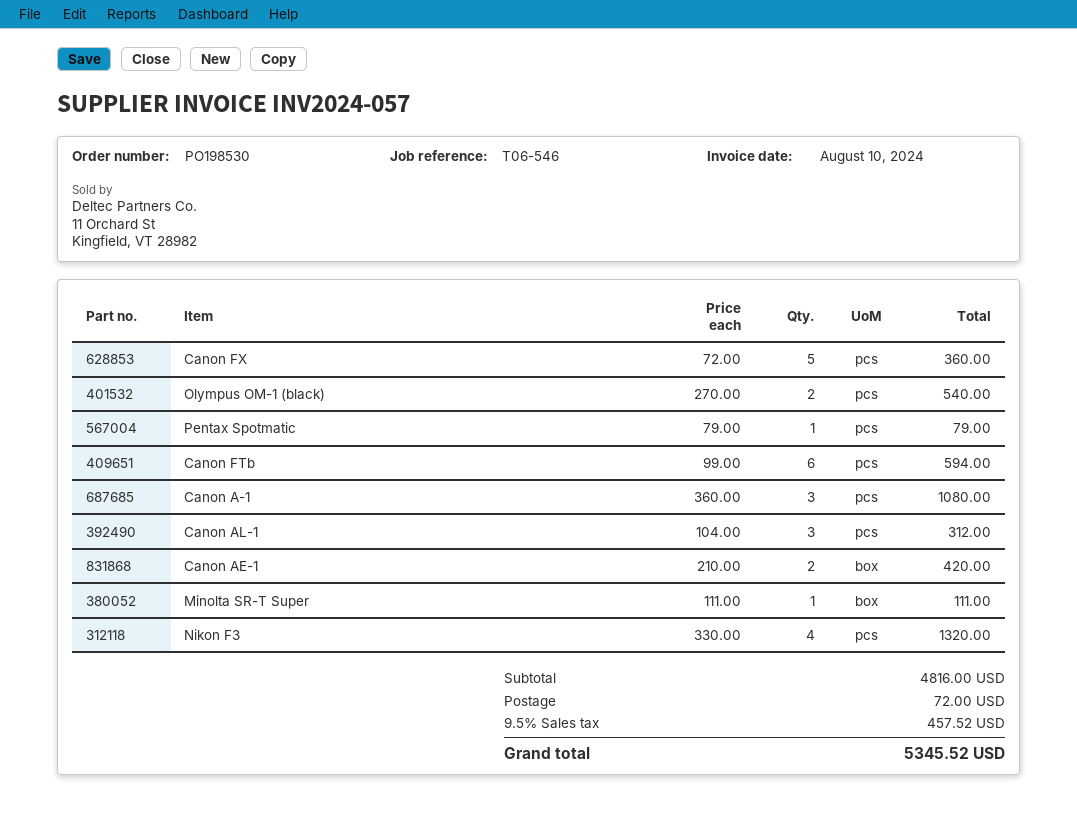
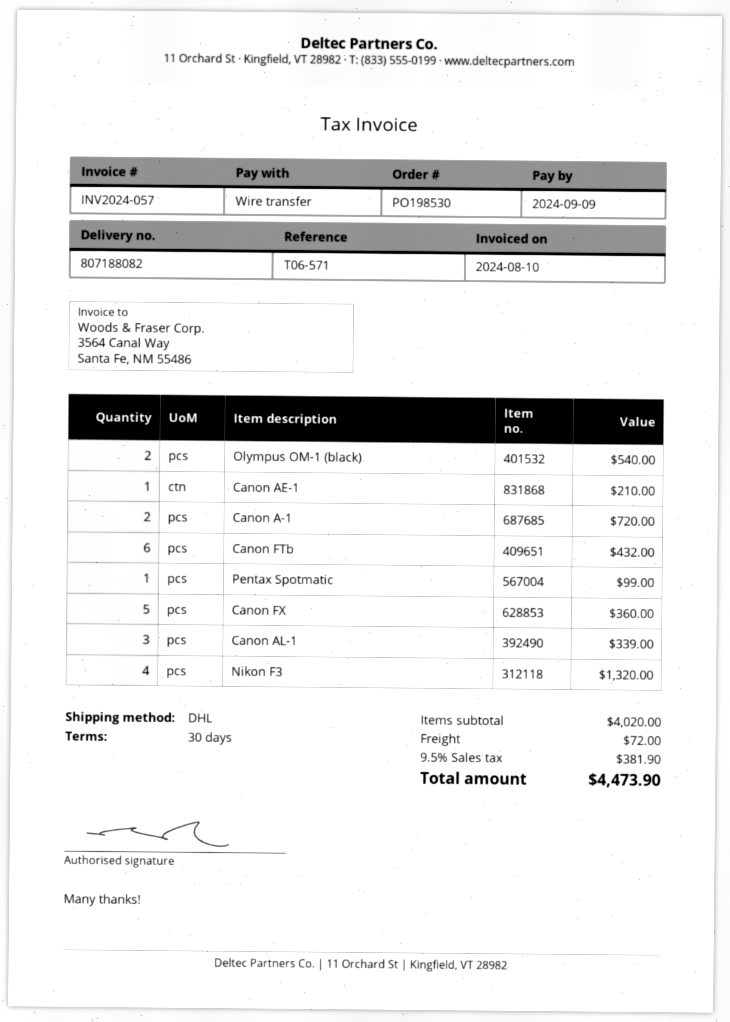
reference: T06-546 -> T06-571
Pentax Spotmatic: 1 for 79.00 -> 1 for 99.00
Canon FTb: 6 for 594.00 -> 6 for 432.00
Canon A-1: 3 for 1080.00 -> 2 for 720.00
Canon AL-1: 3 for 312.00 -> 3 for 339.00
Canon AE-1: 2 for 420.00 -> 1 for 210.00
Minolta SR-T Super: 1 for 111.00 -> none
subtotal: 4816.00 -> 4020.00
tax: 9.5% = 457.52 -> 9.5% = 381.90
total: 5345.52 -> 4473.90

